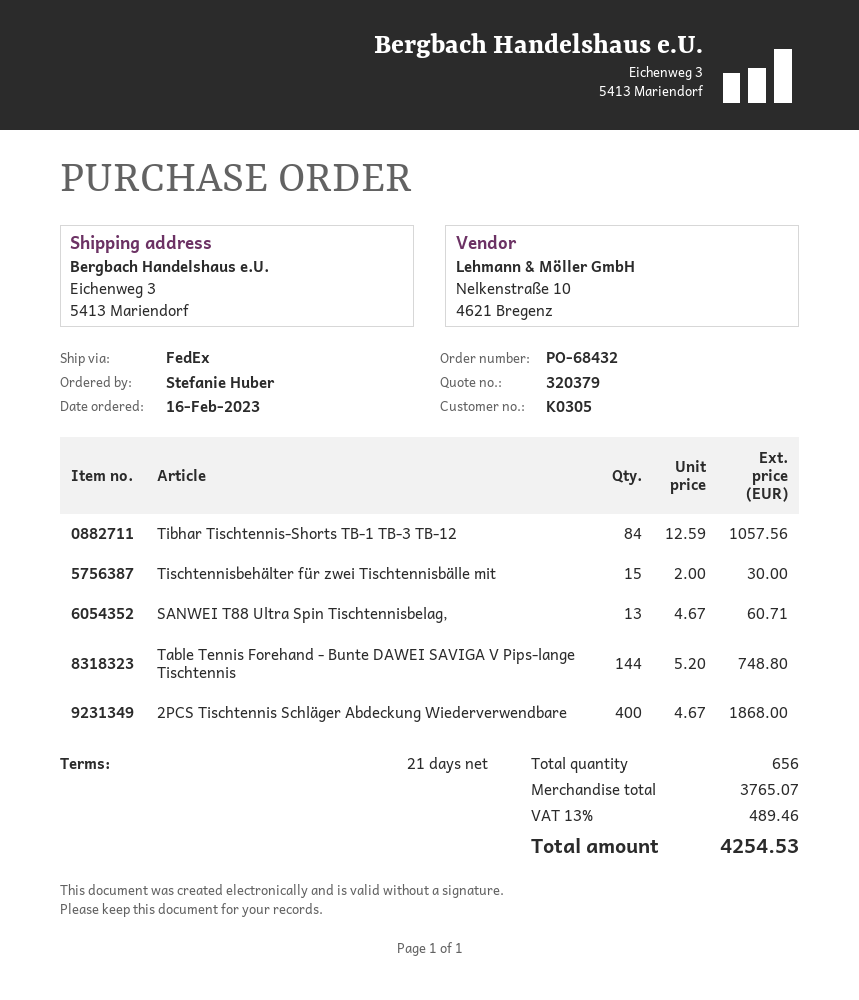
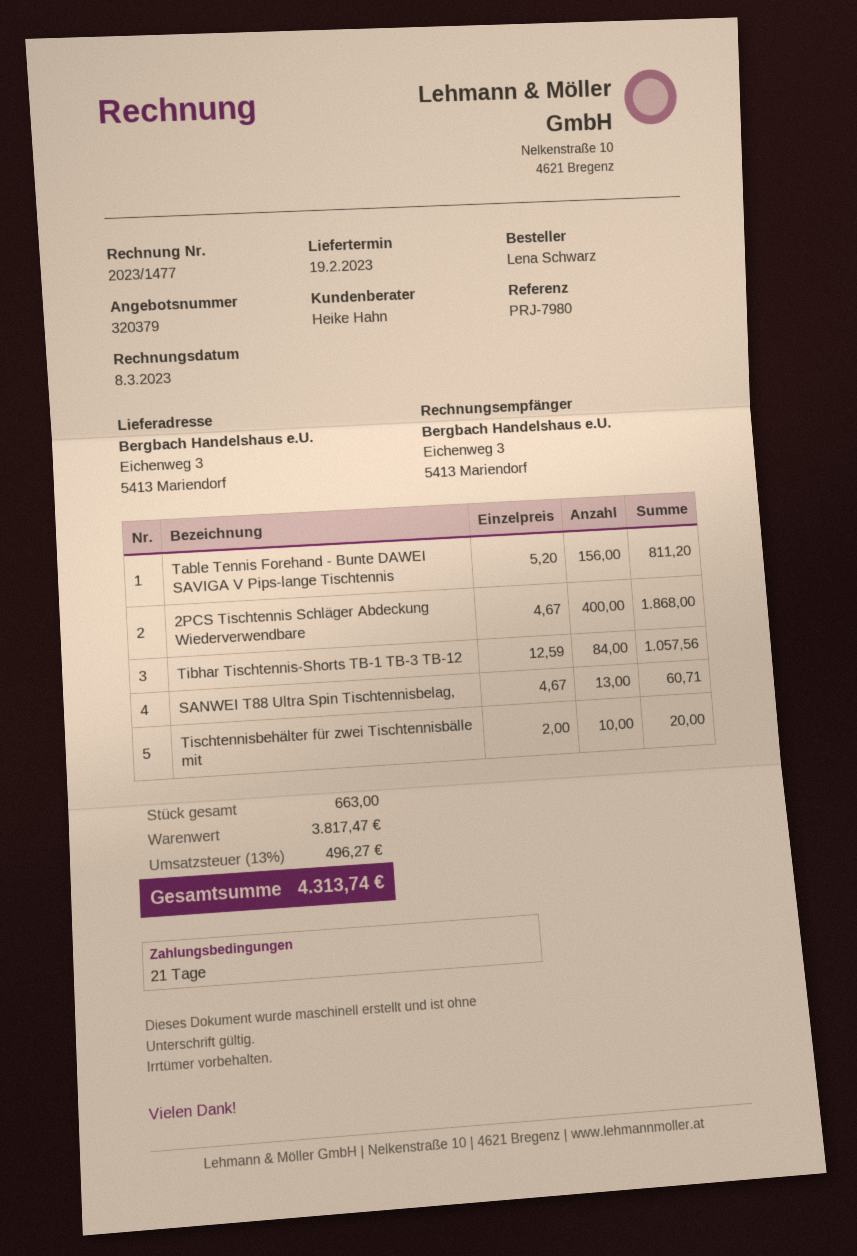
ordered by: Stefanie Huber -> Lena Schwarz
Tischtennisbehälter für zwei Tischtennisbälle mit: 15 x 2.00 = 30.00 -> 10 x 2.00 = 20.00
Table Tennis Forehand - Bunte DAWEI SAVIGA V Pips-lange Tischtennis: 144 x 5.20 = 748.80 -> 156 x 5.20 = 811.20
total quantity: 656 -> 663
subtotal: 3765.07 -> 3817.47
tax: 13% = 489.46 -> 13% = 496.27
total: 4254.53 -> 4313.74

